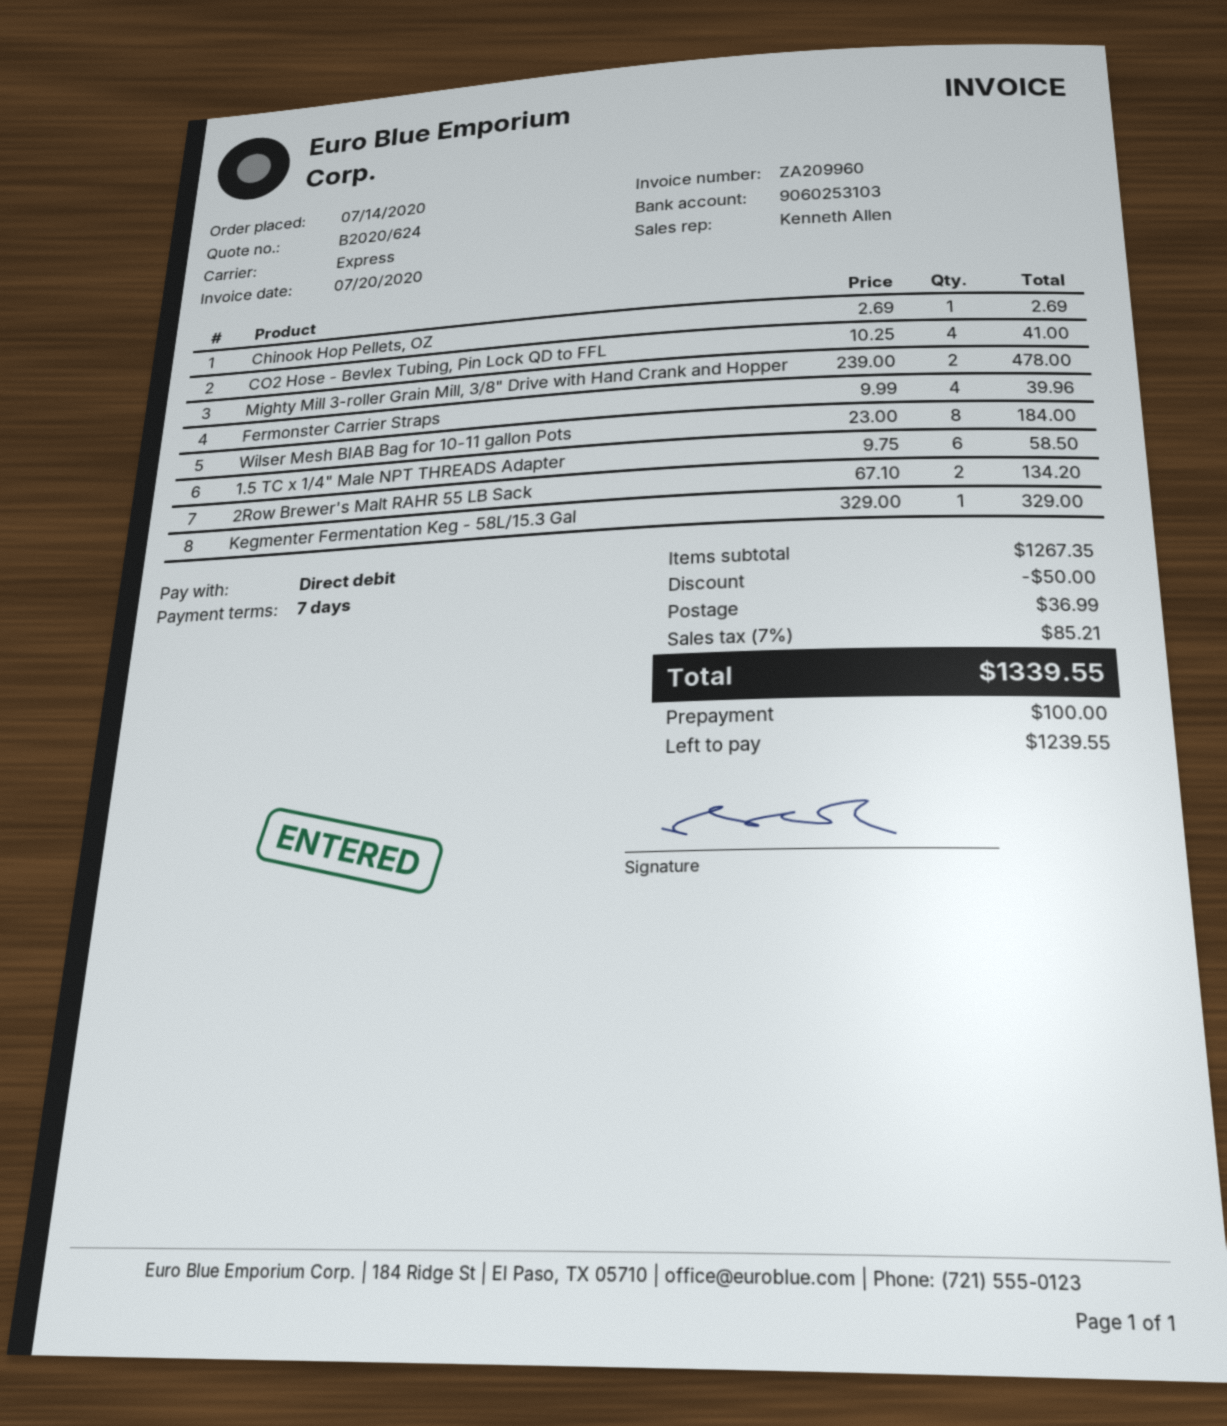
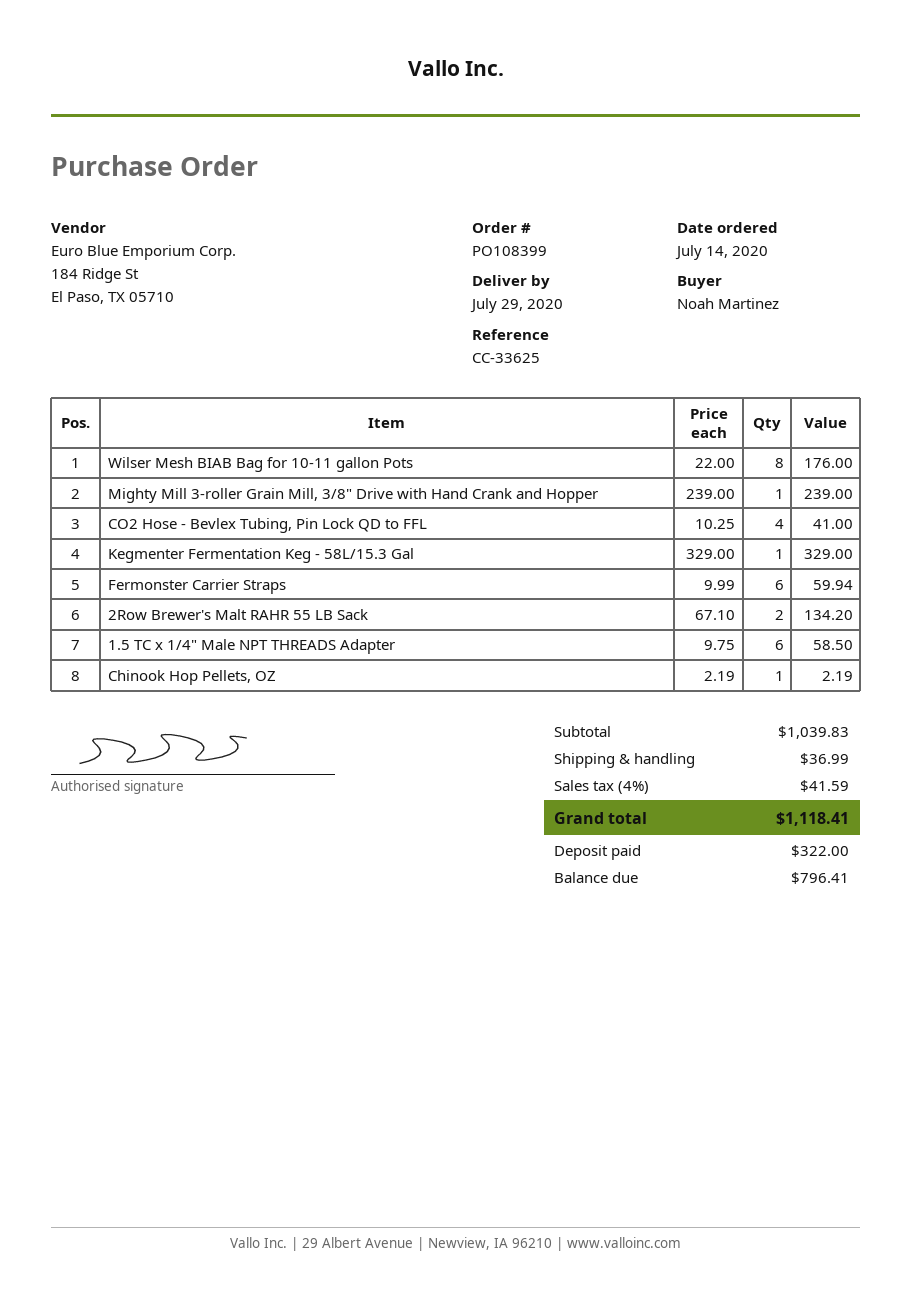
Chinook Hop Pellets, OZ: 1 x 2.69 = 2.69 -> 1 x 2.19 = 2.19
Mighty Mill 3-roller Grain Mill, 3/8" Drive with Hand Crank and Hopper: 2 x 239.00 = 478.00 -> 1 x 239.00 = 239.00
Fermonster Carrier Straps: 4 x 9.99 = 39.96 -> 6 x 9.99 = 59.94
Wilser Mesh BIAB Bag for 10-11 gallon Pots: 8 x 23.00 = 184.00 -> 8 x 22.00 = 176.00
subtotal: 1267.35 -> 1039.83
discount: 50.00 -> none
tax: 7% = 85.21 -> 4% = 41.59
total: 1339.55 -> 1118.41
deposit: 100.00 -> 322.00
balance: 1239.55 -> 796.41

